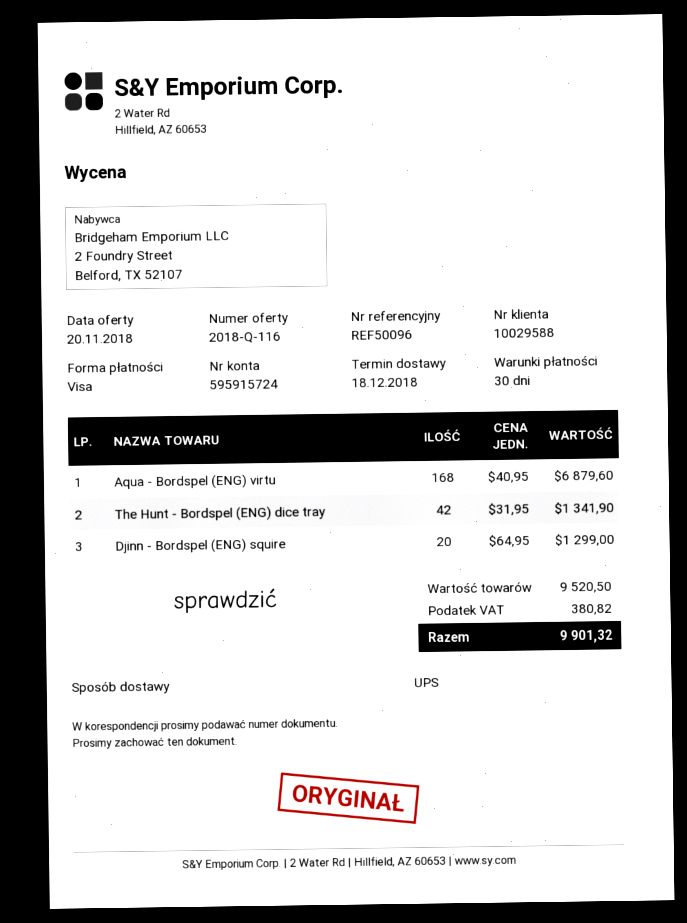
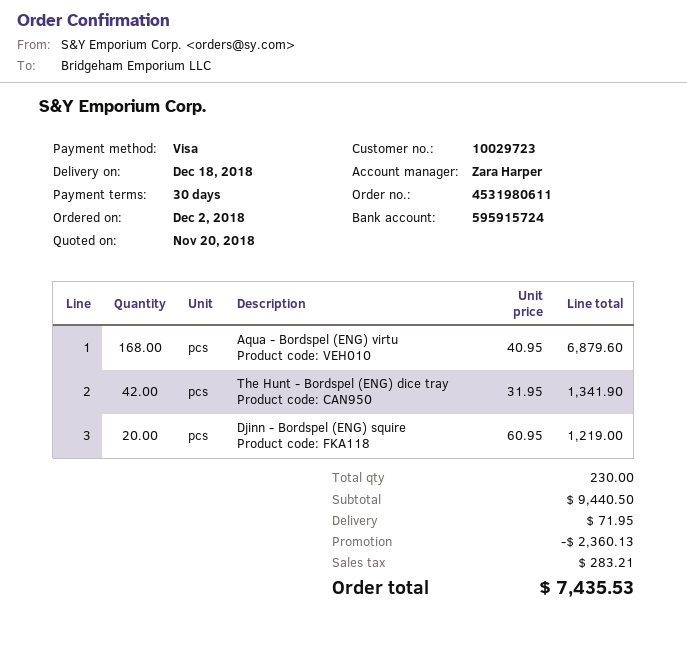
customer number: 10029588 -> 10029723
Djinn - Bordspel (ENG) squire: 20 x 64.95 = 1299.00 -> 20 x 60.95 = 1219.00
subtotal: 9520.50 -> 9440.50
discount: none -> 2360.13
shipping: none -> 71.95
tax: 380.82 -> 283.21
total: 9901.32 -> 7435.53

